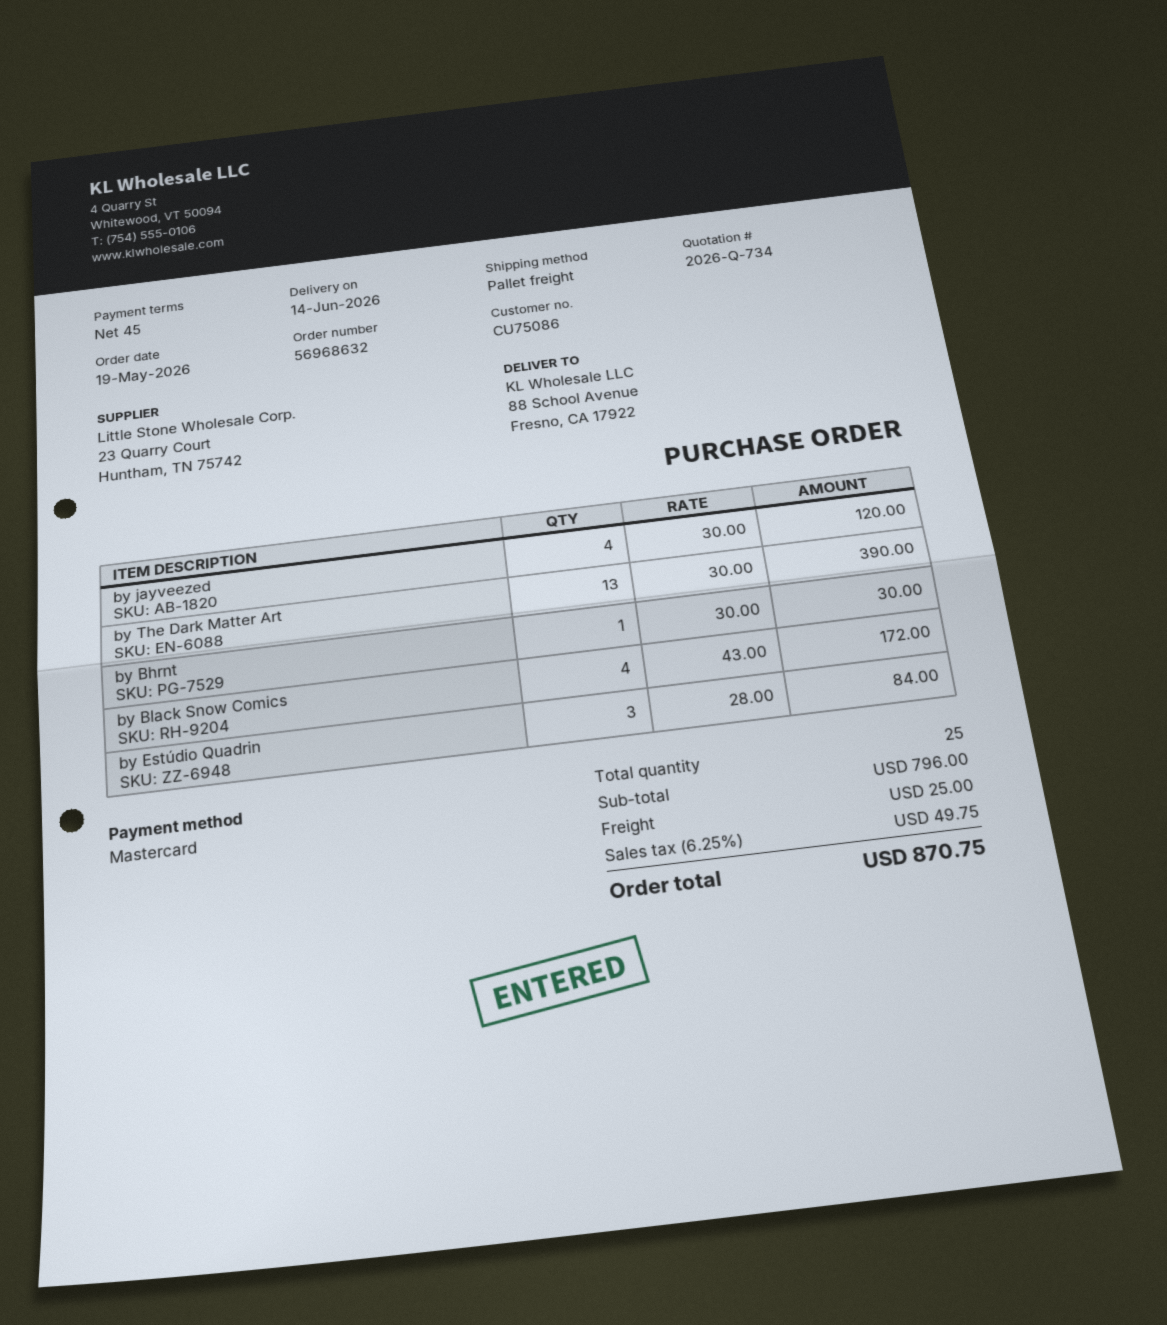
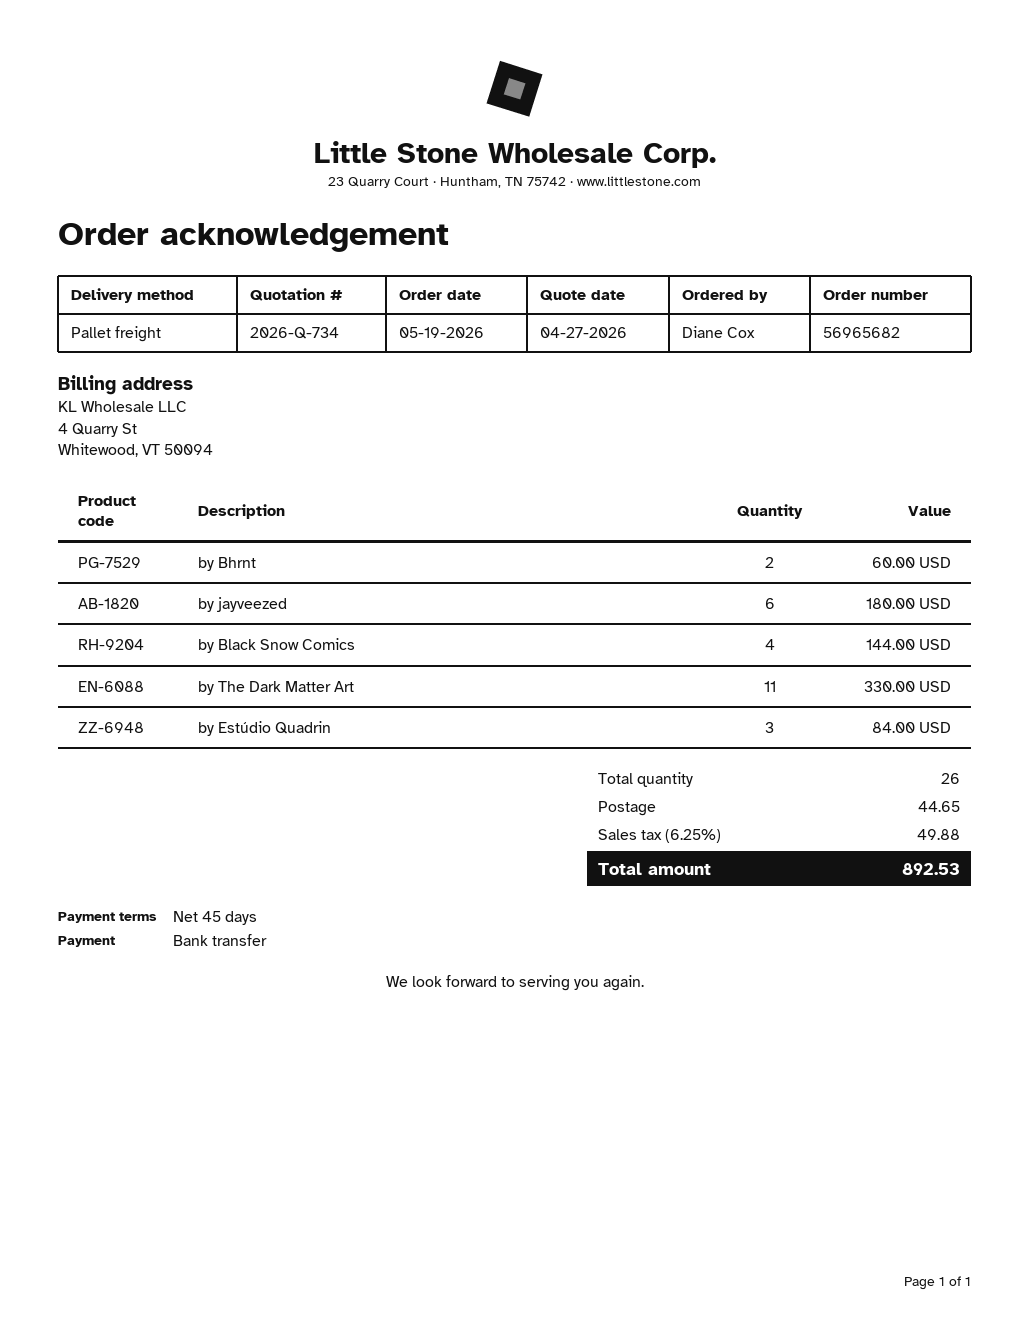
order number: 56968632 -> 56965682
payment method: Mastercard -> bank transfer
by jayveezed: 4 for 120.00 -> 6 for 180.00
by The Dark Matter Art: 13 for 390.00 -> 11 for 330.00
by Bhrnt: 1 for 30.00 -> 2 for 60.00
by Black Snow Comics: 4 for 172.00 -> 4 for 144.00
total quantity: 25 -> 26
shipping: 25.00 -> 44.65
tax: 6.25% = 49.75 -> 6.25% = 49.88
total: 870.75 -> 892.53

